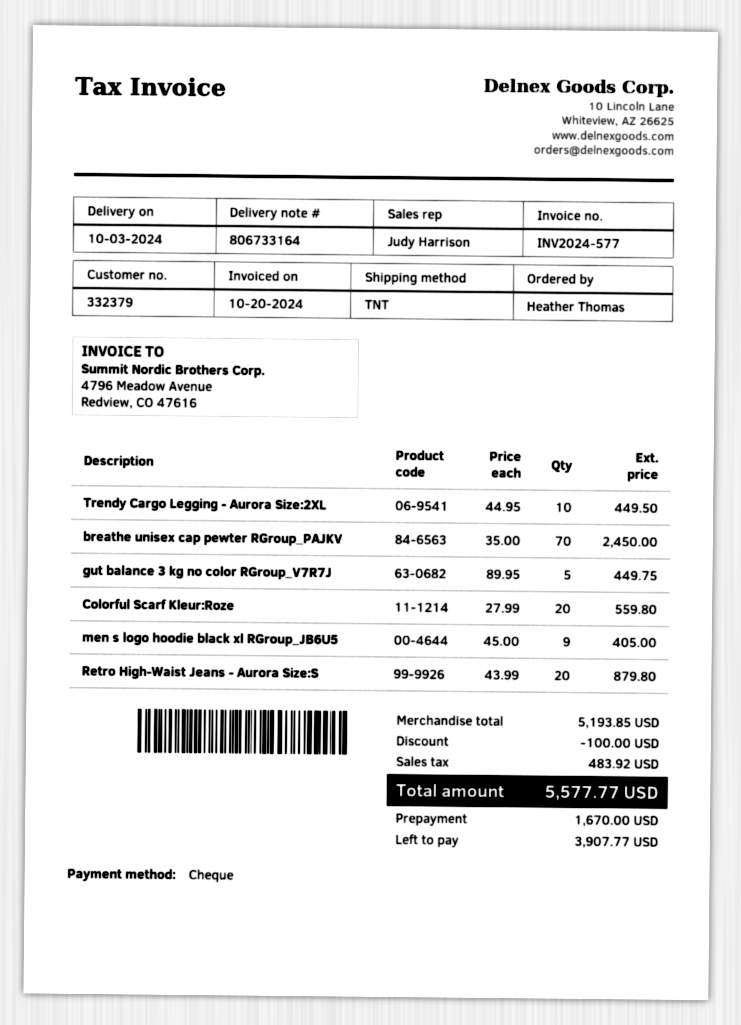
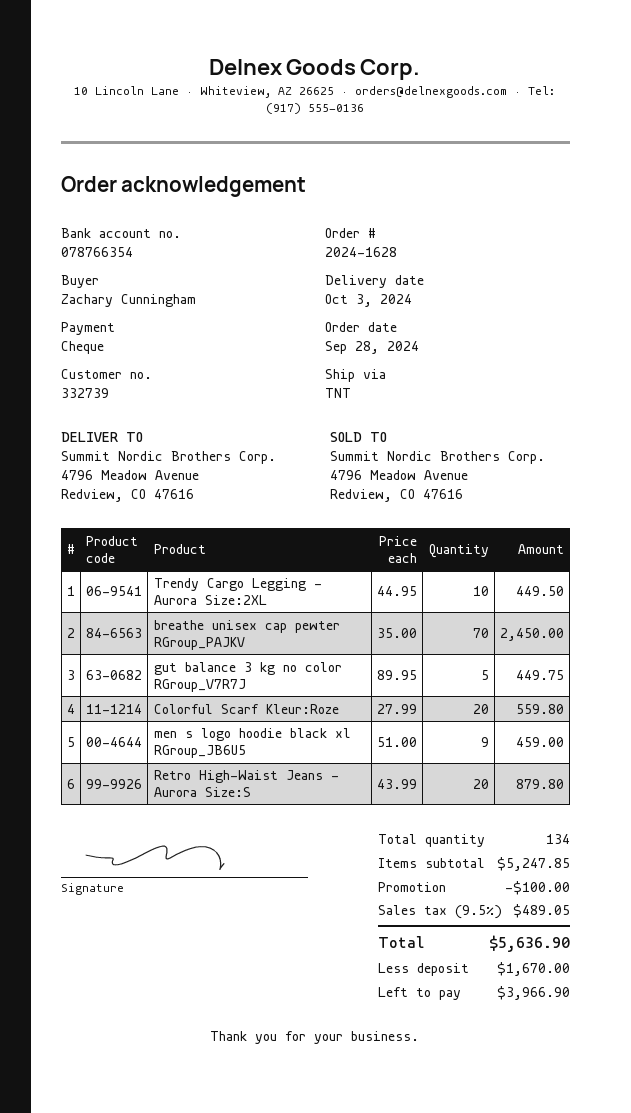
customer number: 332379 -> 332739
ordered by: Heather Thomas -> Zachary Cunningham
men s logo hoodie black xl RGroup_JB6U5: 9 x 45.00 = 405.00 -> 9 x 51.00 = 459.00
subtotal: 5193.85 -> 5247.85
tax: 483.92 -> 489.05
total: 5577.77 -> 5636.90
balance: 3907.77 -> 3966.90

